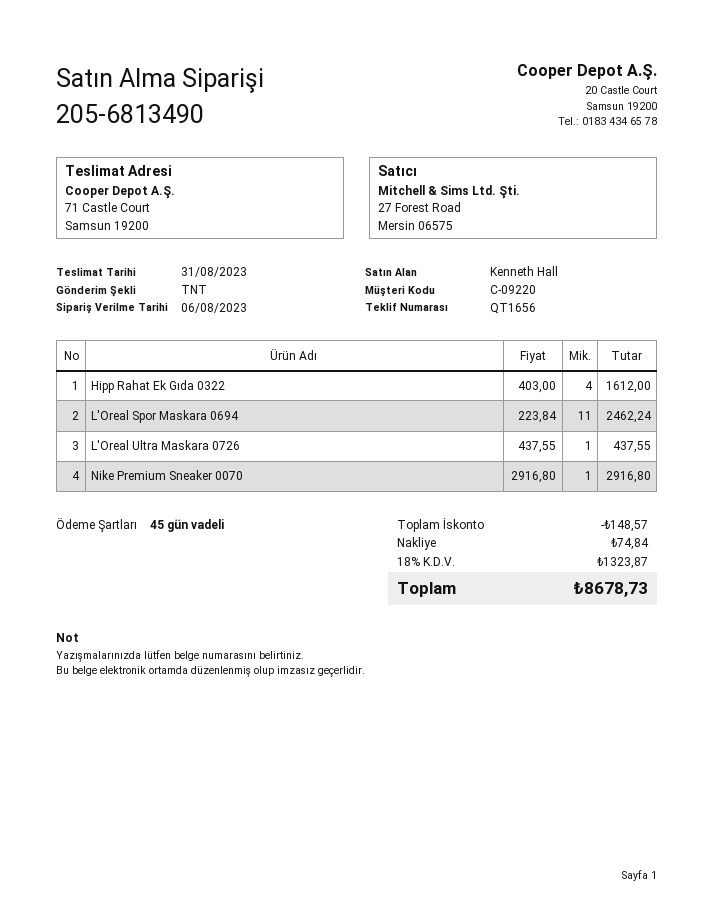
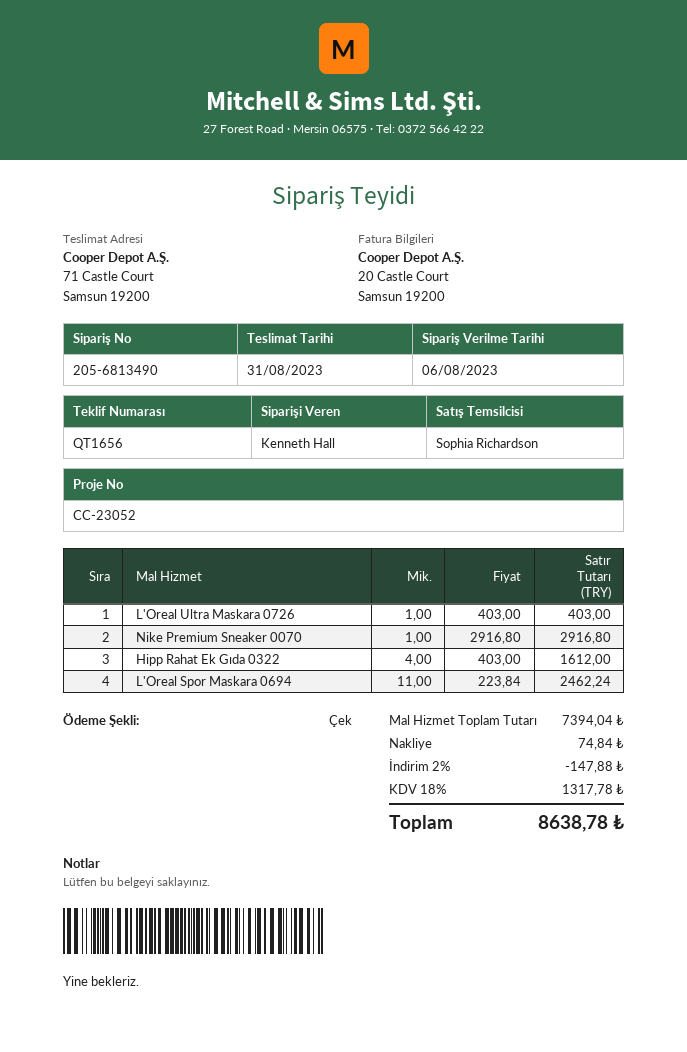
L'Oreal Ultra Maskara 0726: 1 x 437.55 = 437.55 -> 1 x 403.00 = 403.00
discount: 148.57 -> 147.88
tax: 18% = 1323.87 -> 18% = 1317.78
total: 8678.73 -> 8638.78

